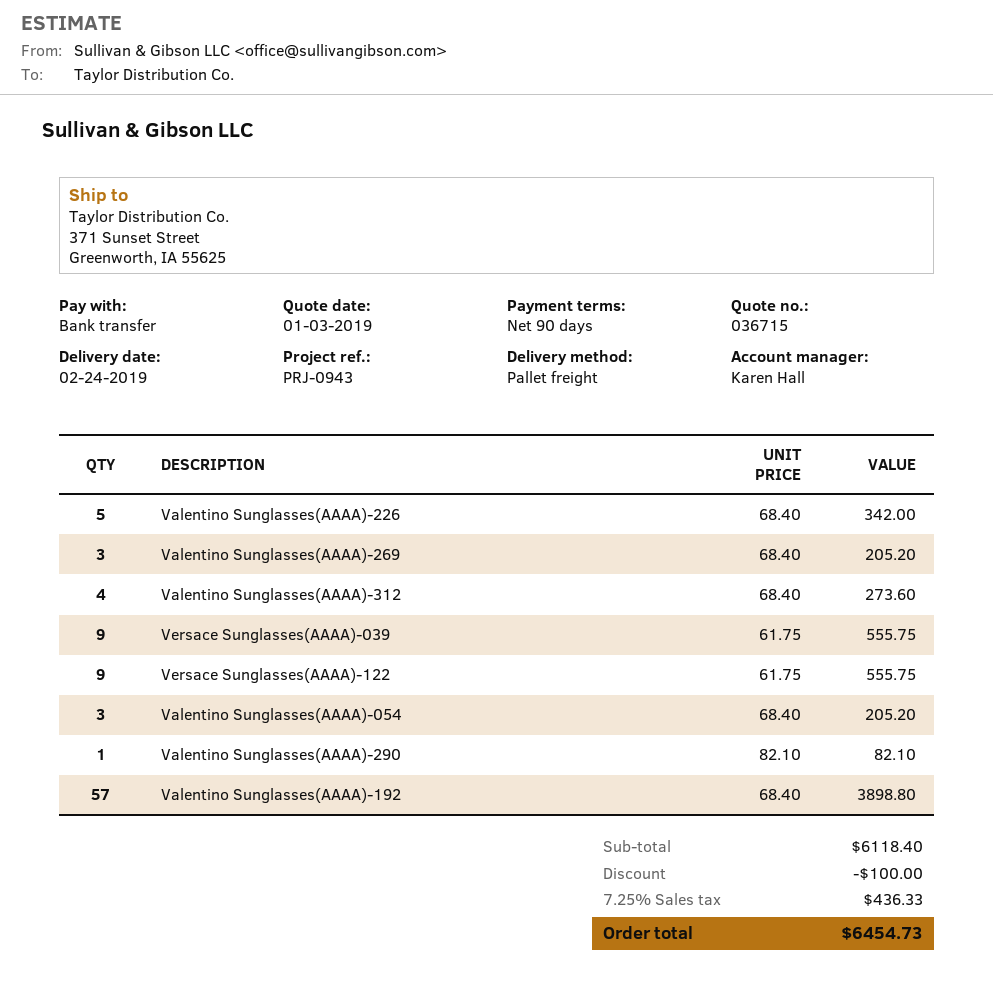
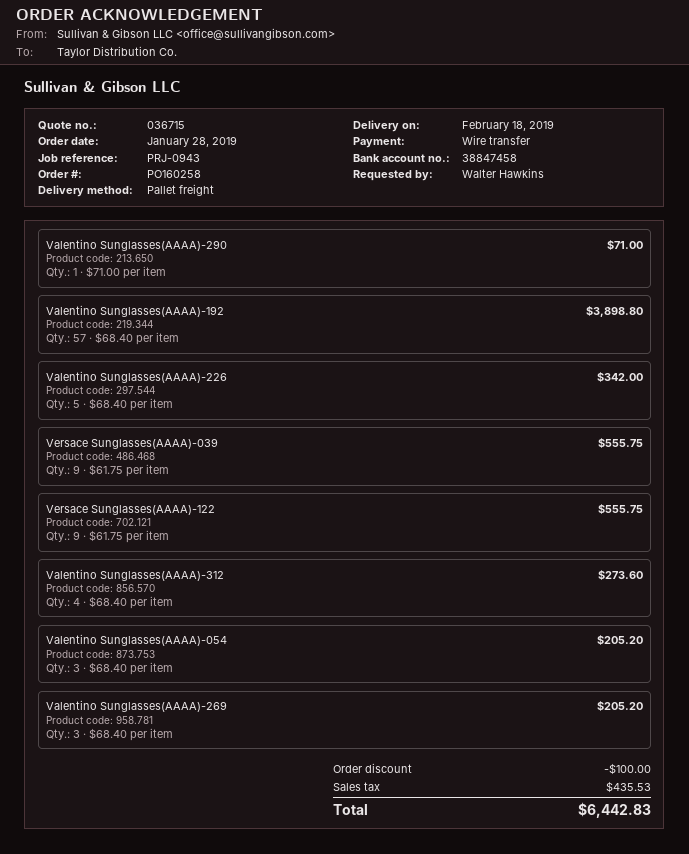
delivery date: 2019-02-24 -> 2019-02-18
Valentino Sunglasses(AAAA)-290: 1 x 82.10 = 82.10 -> 1 x 71.00 = 71.00
tax: 436.33 -> 435.53
total: 6454.73 -> 6442.83

